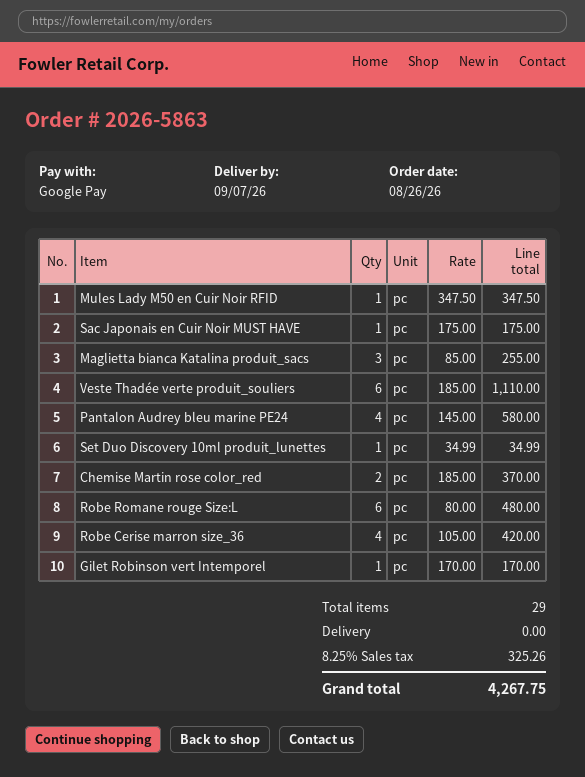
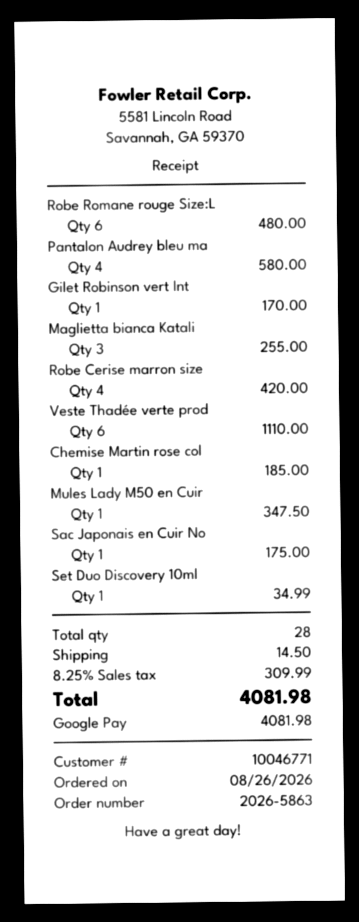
Chemise Martin rose color_red: 2 for 370.00 -> 1 for 185.00
total quantity: 29 -> 28
shipping: 0.00 -> 14.50
tax: 8.25% = 325.26 -> 8.25% = 309.99
total: 4267.75 -> 4081.98

